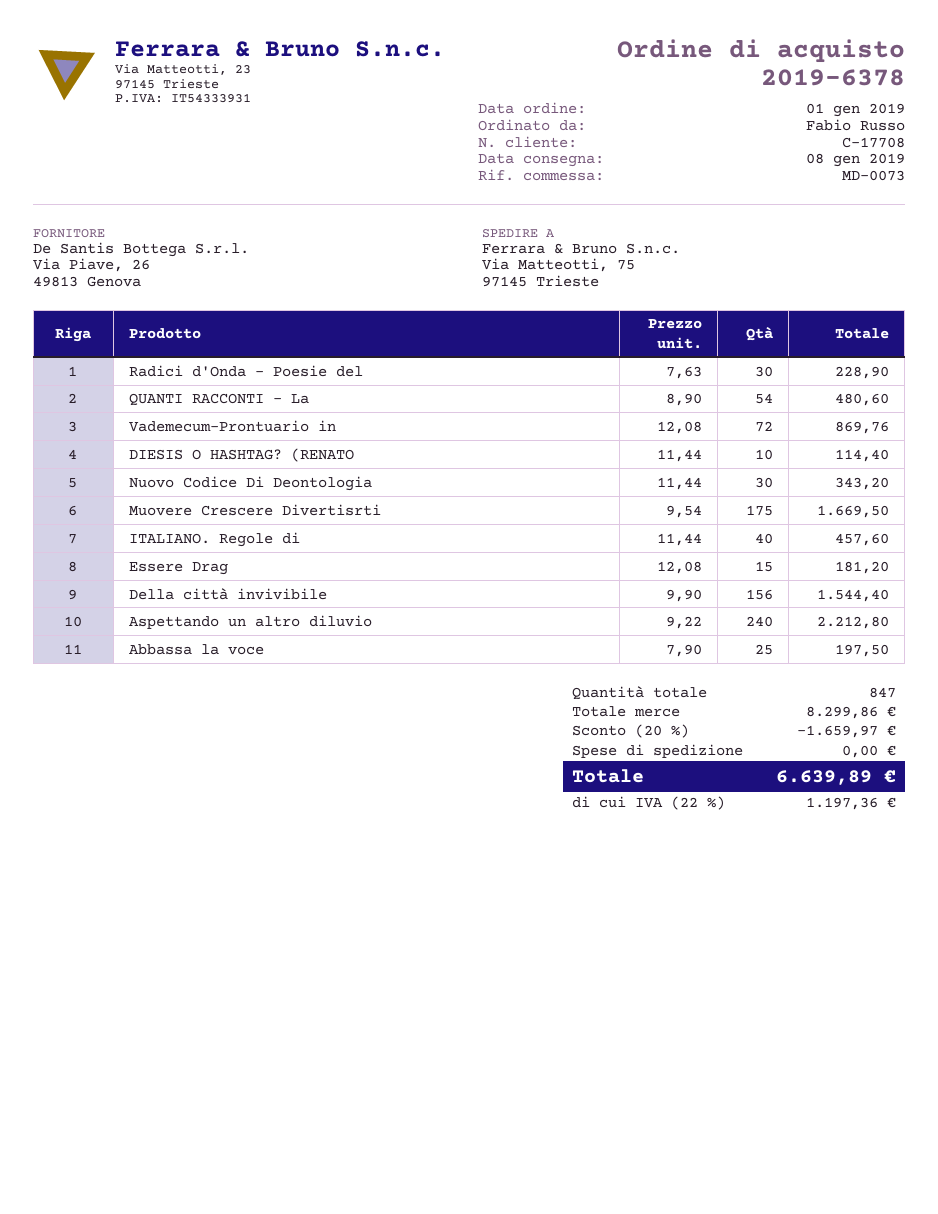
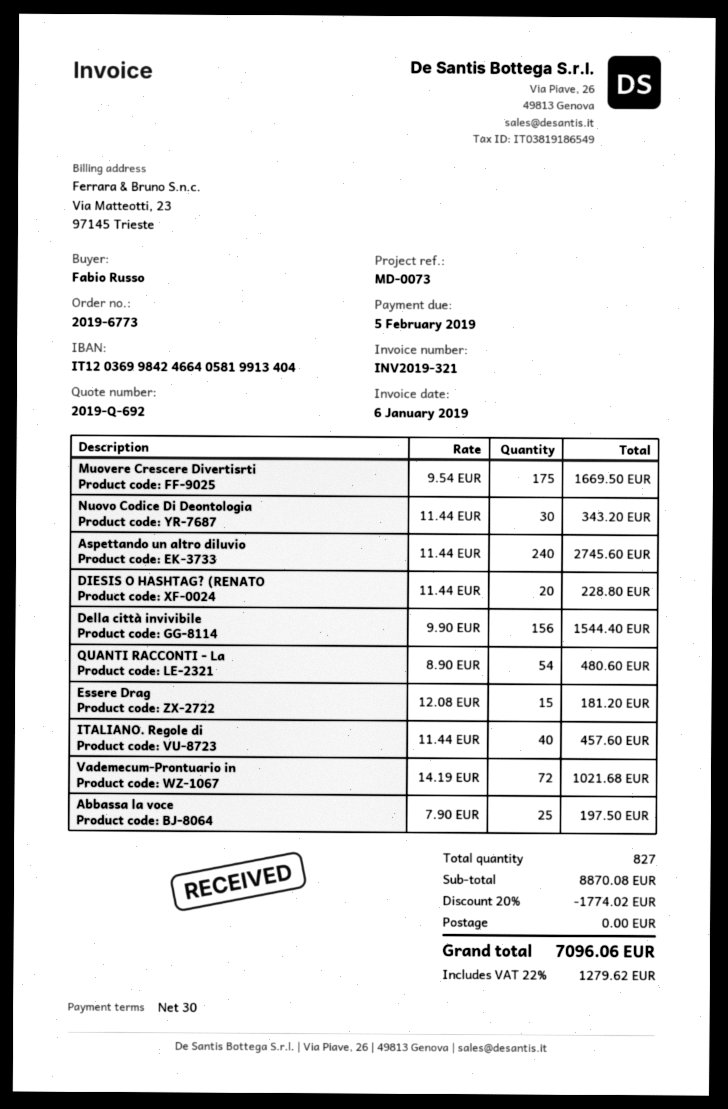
order number: 2019-6378 -> 2019-6773
Radici d'Onda - Poesie del: 30 x 7.63 = 228.90 -> none
Vademecum-Prontuario in: 72 x 12.08 = 869.76 -> 72 x 14.19 = 1021.68
DIESIS O HASHTAG? (RENATO: 10 x 11.44 = 114.40 -> 20 x 11.44 = 228.80
Aspettando un altro diluvio: 240 x 9.22 = 2212.80 -> 240 x 11.44 = 2745.60
total quantity: 847 -> 827
subtotal: 8299.86 -> 8870.08
discount: 20% = 1659.97 -> 20% = 1774.02
tax: 22% = 1197.36 -> 22% = 1279.62
total: 6639.89 -> 7096.06

